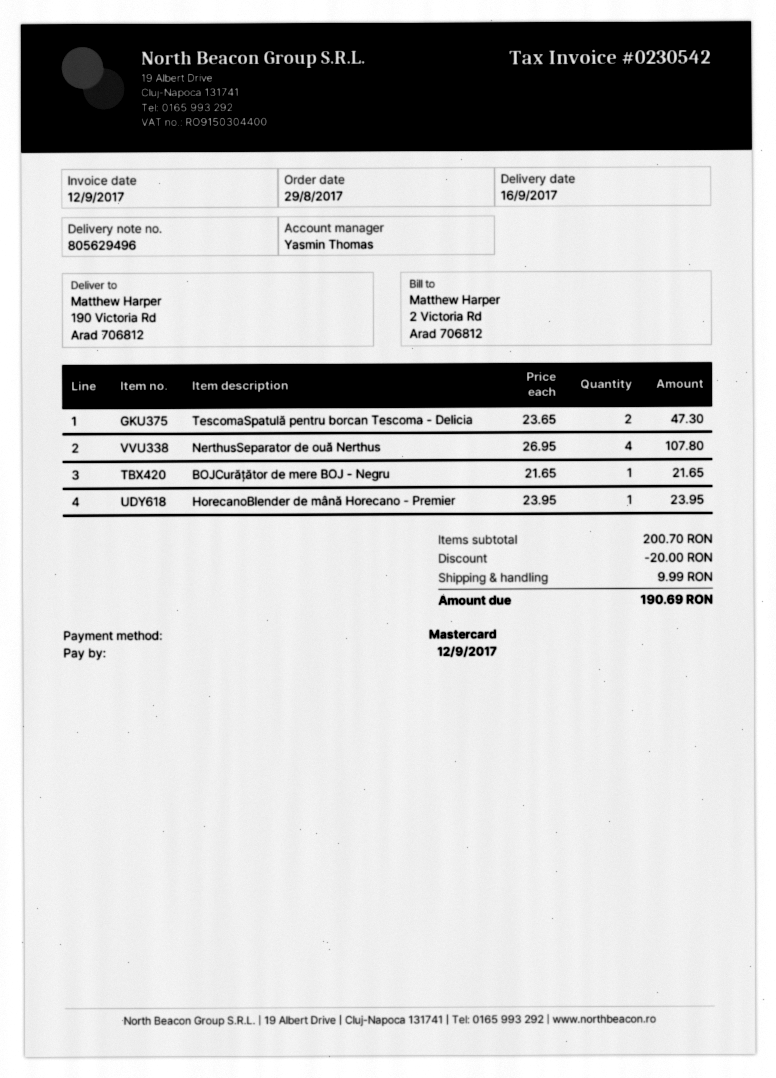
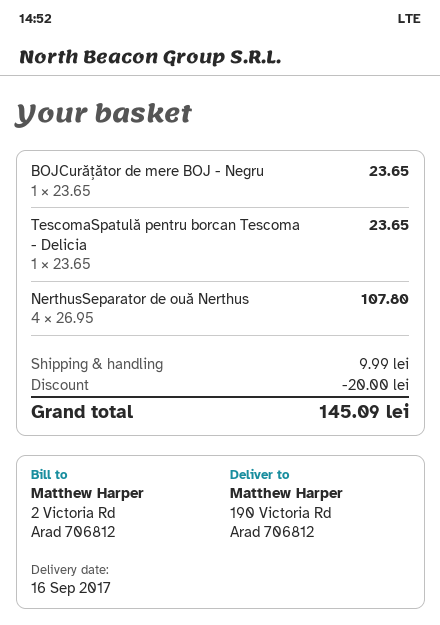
TescomaSpatulă pentru borcan Tescoma - Delicia: 2 x 23.65 = 47.30 -> 1 x 23.65 = 23.65
BOJCurățător de mere BOJ - Negru: 1 x 21.65 = 21.65 -> 1 x 23.65 = 23.65
HorecanoBlender de mână Horecano - Premier: 1 x 23.95 = 23.95 -> none
total: 190.69 -> 145.09

